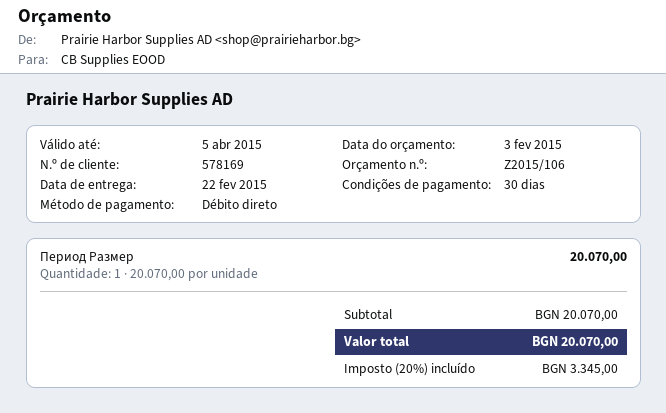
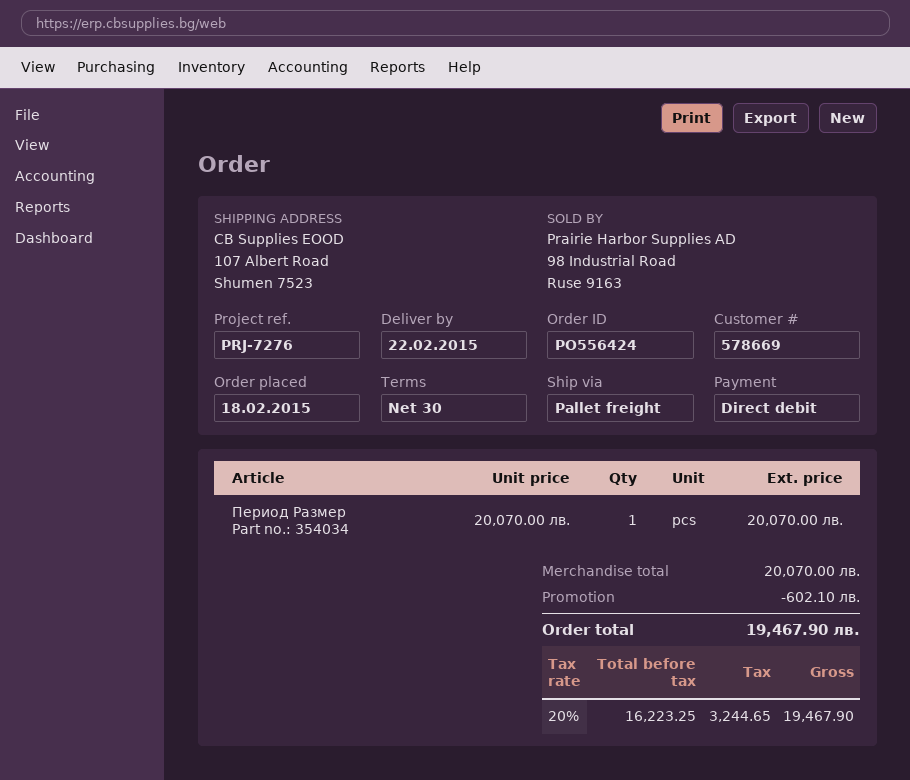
customer number: 578169 -> 578669
discount: none -> 602.10
tax: 20% = 3345.00 -> 20% = 3244.65
total: 20070.00 -> 19467.90

